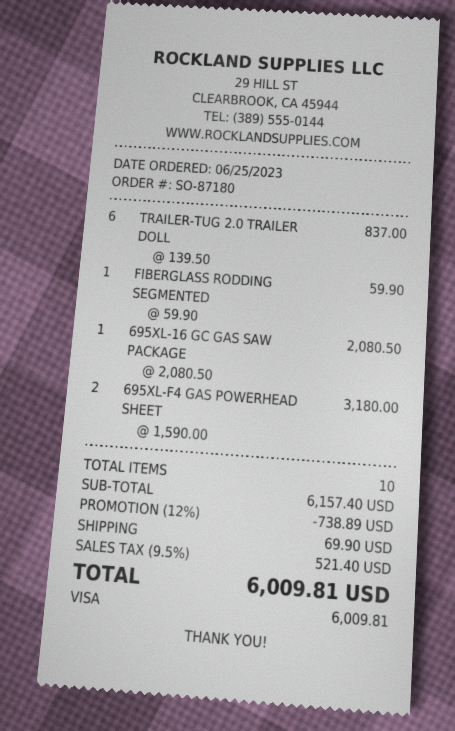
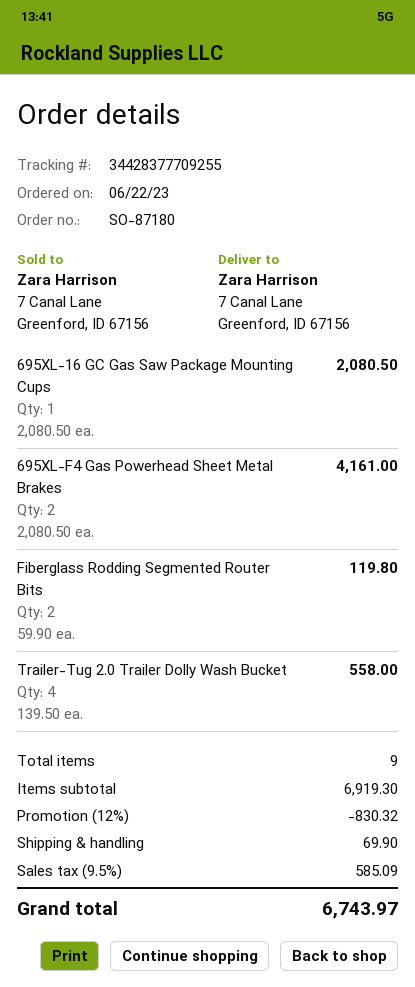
order date: 2023-06-25 -> 2023-06-22
TRAILER-TUG 2.0 TRAILER DOLL: 6 x 139.50 = 837.00 -> 4 x 139.50 = 558.00
FIBERGLASS RODDING SEGMENTED: 1 x 59.90 = 59.90 -> 2 x 59.90 = 119.80
695XL-F4 GAS POWERHEAD SHEET: 2 x 1590.00 = 3180.00 -> 2 x 2080.50 = 4161.00
total quantity: 10 -> 9
subtotal: 6157.40 -> 6919.30
discount: 12% = 738.89 -> 12% = 830.32
tax: 9.5% = 521.40 -> 9.5% = 585.09
total: 6009.81 -> 6743.97

